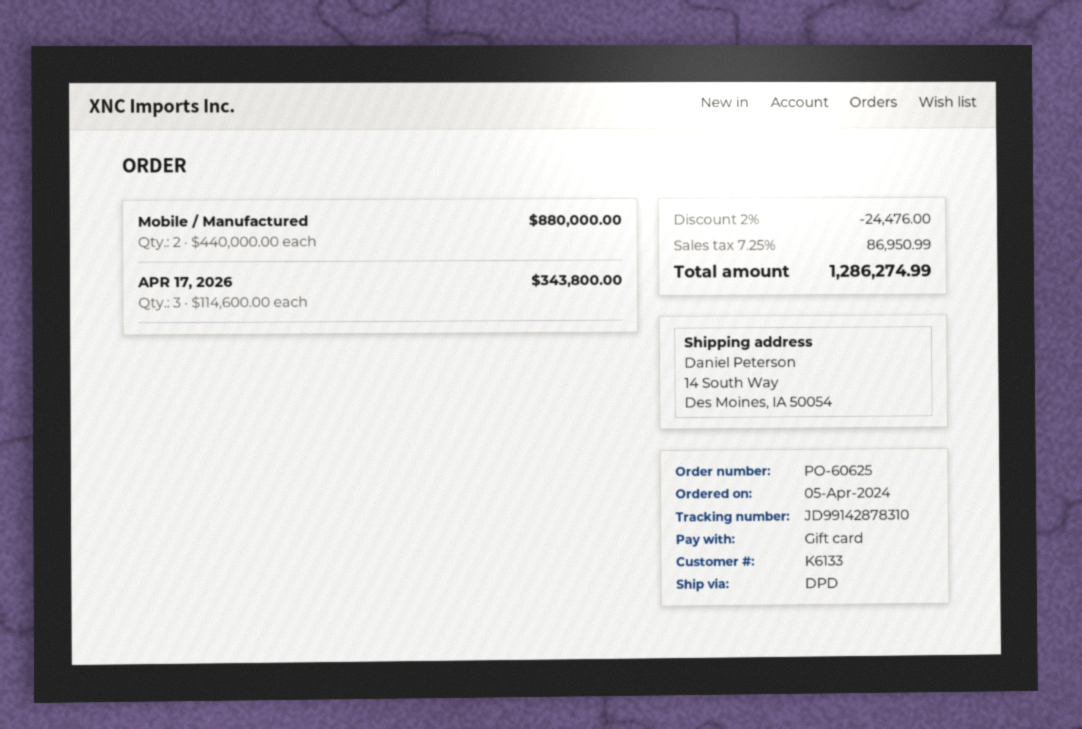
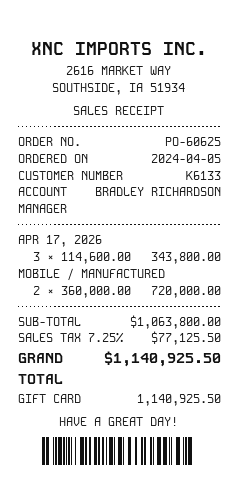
Mobile / Manufactured: 2 x 440000.00 = 880000.00 -> 2 x 360000.00 = 720000.00
discount: 2% = 24476.00 -> none
tax: 7.25% = 86950.99 -> 7.25% = 77125.50
total: 1286274.99 -> 1140925.50

